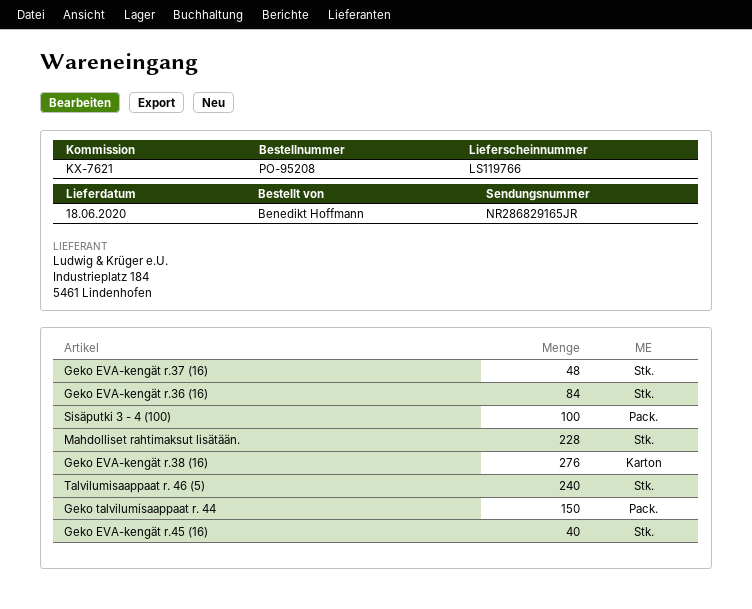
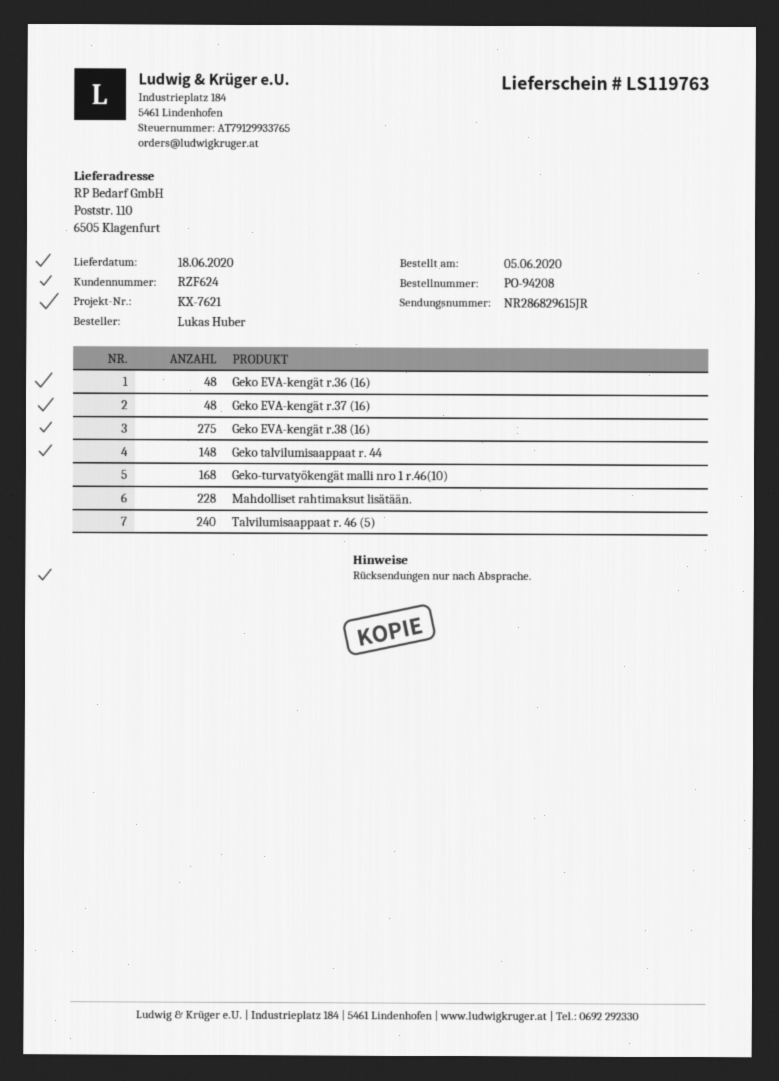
order number: PO-95208 -> PO-94208
delivery note number: LS119766 -> LS119763
ordered by: Benedikt Hoffmann -> Lukas Huber
tracking number: NR286829165JR -> NR286829615JR
Geko EVA-kengät r.36 (16): 84 -> 48
Sisäputki 3 - 4 (100): 100 -> none
Geko EVA-kengät r.38 (16): 276 -> 275
Geko talvilumisaappaat r. 44: 150 -> 148
Geko EVA-kengät r.45 (16): 40 -> none
Geko-turvatyökengät malli nro 1 r.46(10): none -> 168

